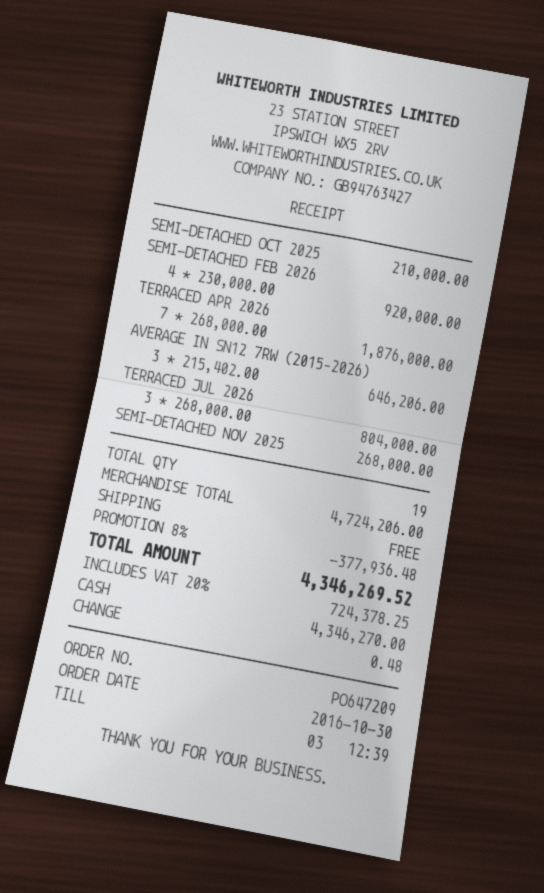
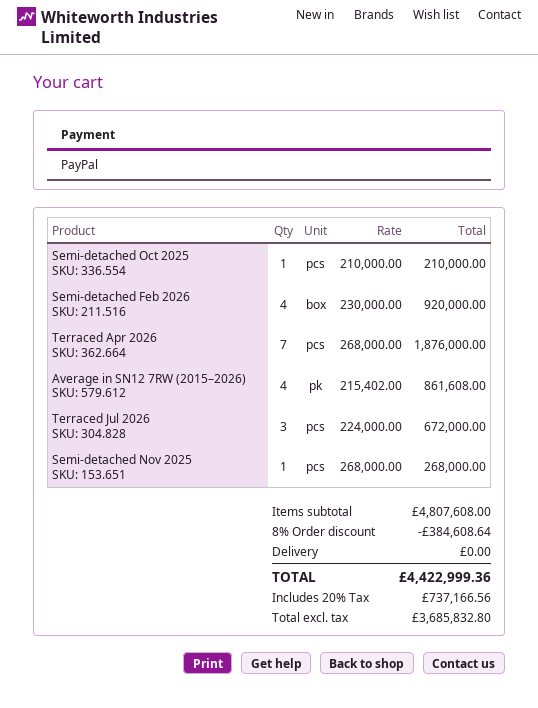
payment method: cash -> PayPal
AVERAGE IN SN12 7RW (2015–2026): 3 x 215402.00 = 646206.00 -> 4 x 215402.00 = 861608.00
TERRACED JUL 2026: 3 x 268000.00 = 804000.00 -> 3 x 224000.00 = 672000.00
subtotal: 4724206.00 -> 4807608.00
discount: 8% = 377936.48 -> 8% = 384608.64
tax: 20% = 724378.25 -> 20% = 737166.56
total: 4346269.52 -> 4422999.36

